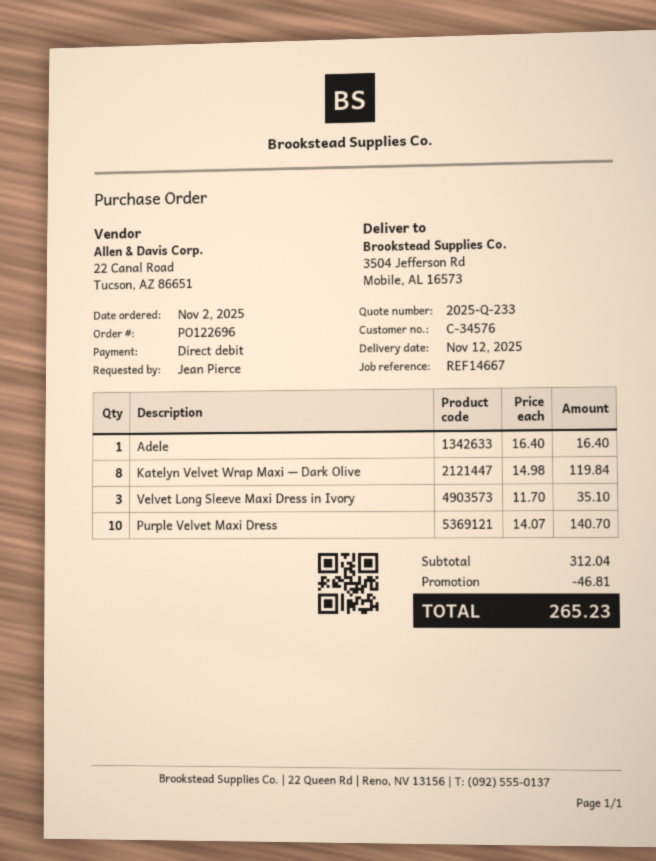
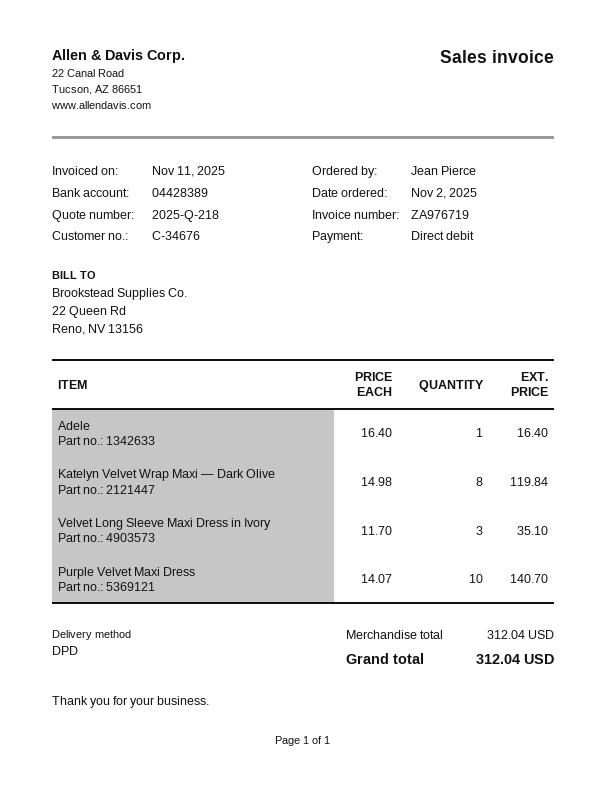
quote number: 2025-Q-233 -> 2025-Q-218
customer number: C-34576 -> C-34676
discount: 46.81 -> none
total: 265.23 -> 312.04

